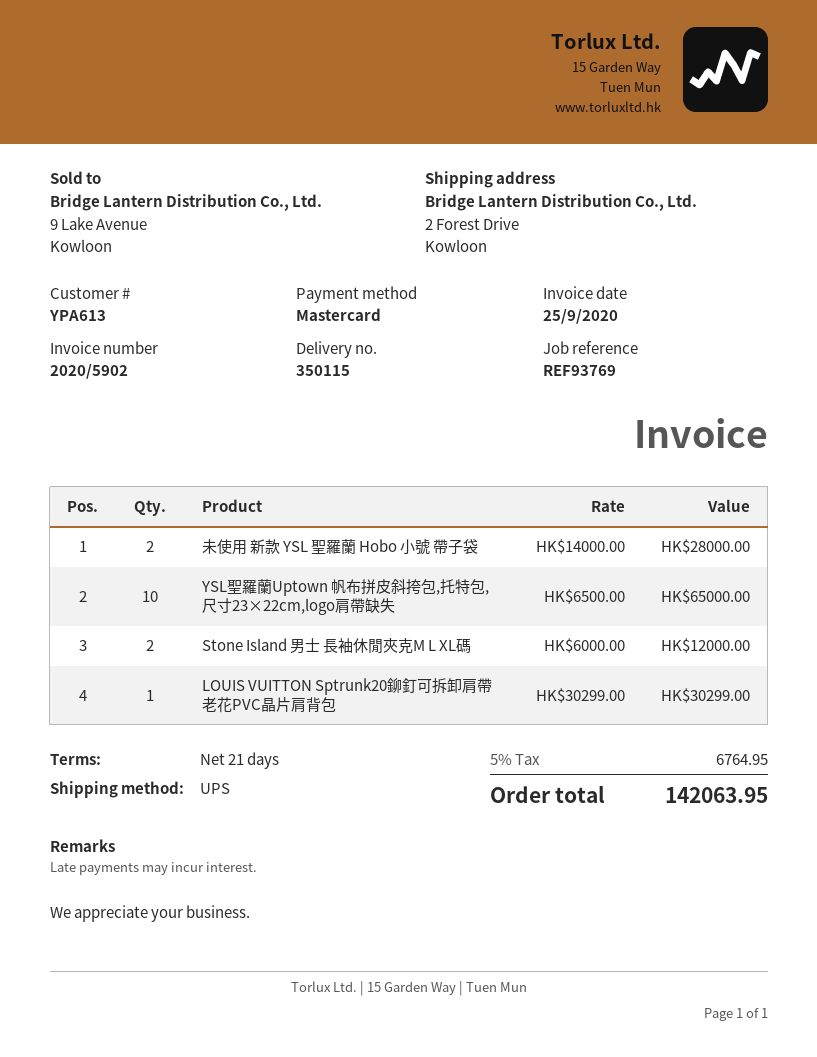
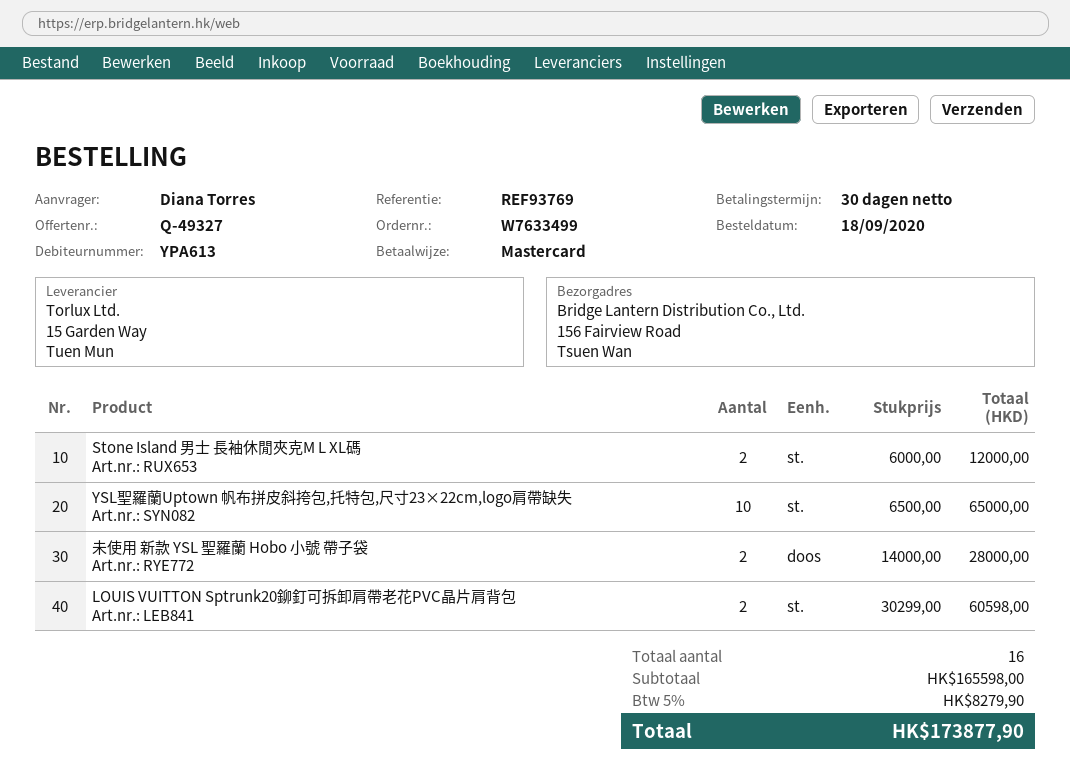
payment terms: 21 days -> 30 days
ship to: 2 Forest Drive, Kowloon -> 156 Fairview Road, Tsuen Wan
LOUIS VUITTON Sptrunk20鉚釘可拆卸肩帶老花PVC晶片肩背包: 1 x 30299.00 = 30299.00 -> 2 x 30299.00 = 60598.00
tax: 5% = 6764.95 -> 5% = 8279.90
total: 142063.95 -> 173877.90

